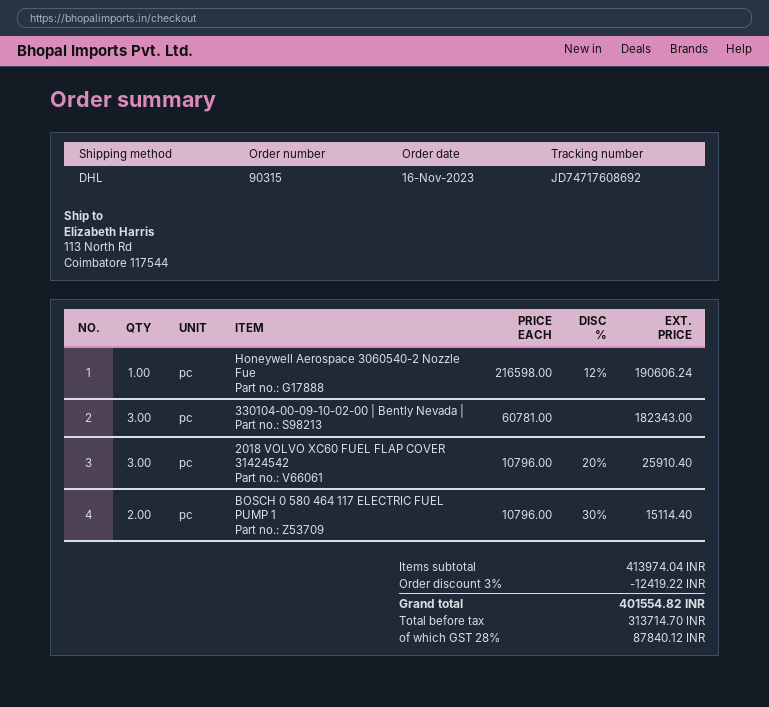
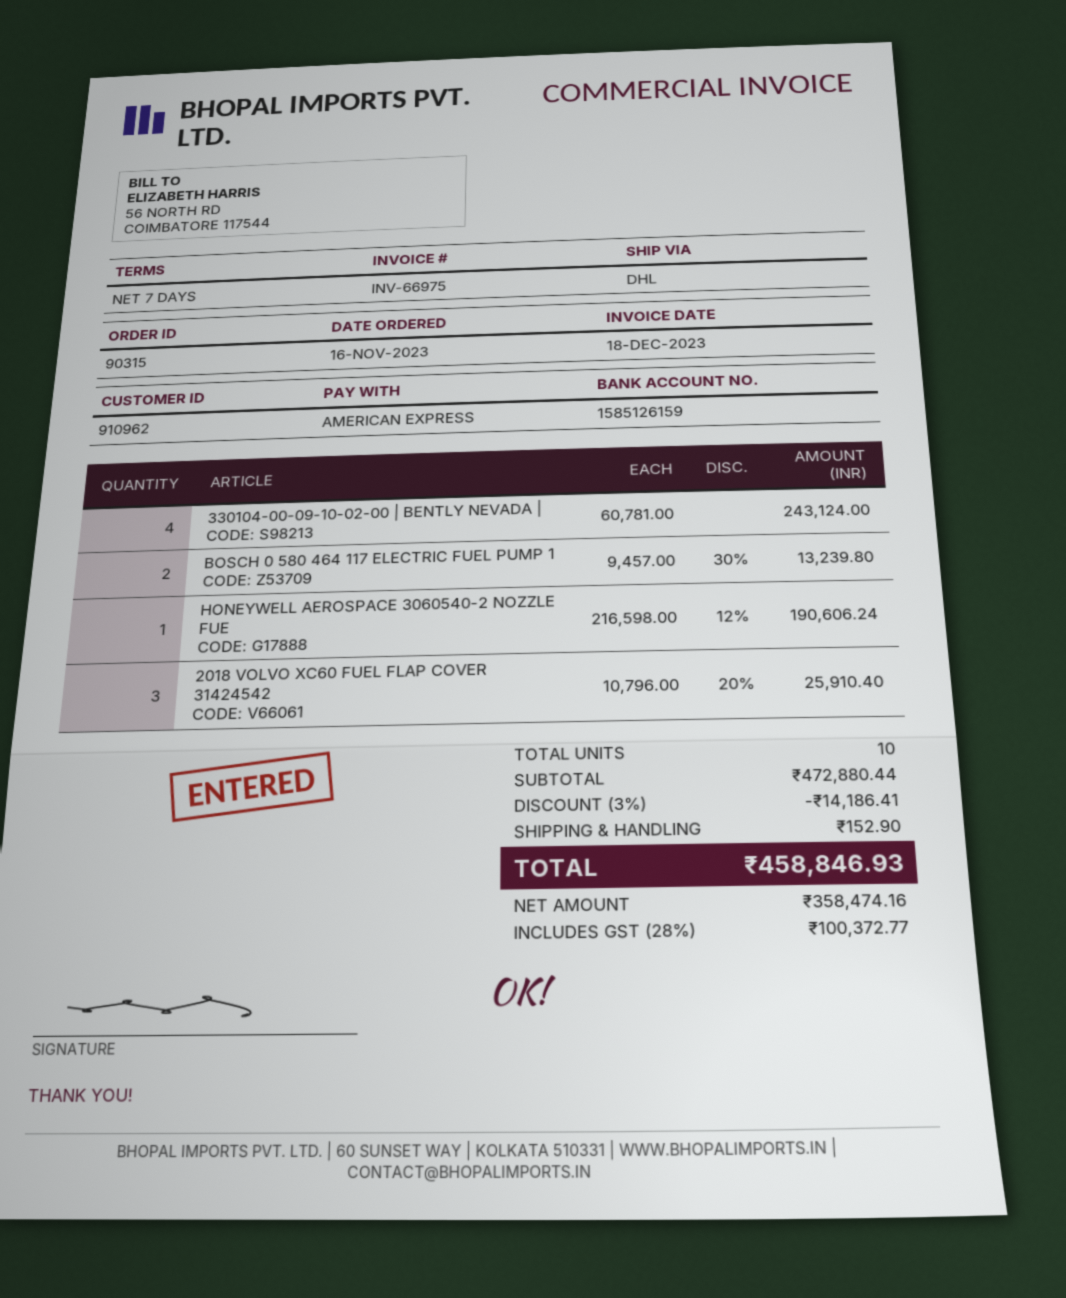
330104-00-09-10-02-00 | Bently Nevada |: 3 x 60781.00 = 182343.00 -> 4 x 60781.00 = 243124.00
BOSCH 0 580 464 117 ELECTRIC FUEL PUMP 1: 2 x 10796.00 - 30% = 15114.40 -> 2 x 9457.00 - 30% = 13239.80
subtotal: 413974.04 -> 472880.44
discount: 3% = 12419.22 -> 3% = 14186.41
shipping: none -> 152.90
net: 313714.70 -> 358474.16
tax: 28% = 87840.12 -> 28% = 100372.77
total: 401554.82 -> 458846.93

